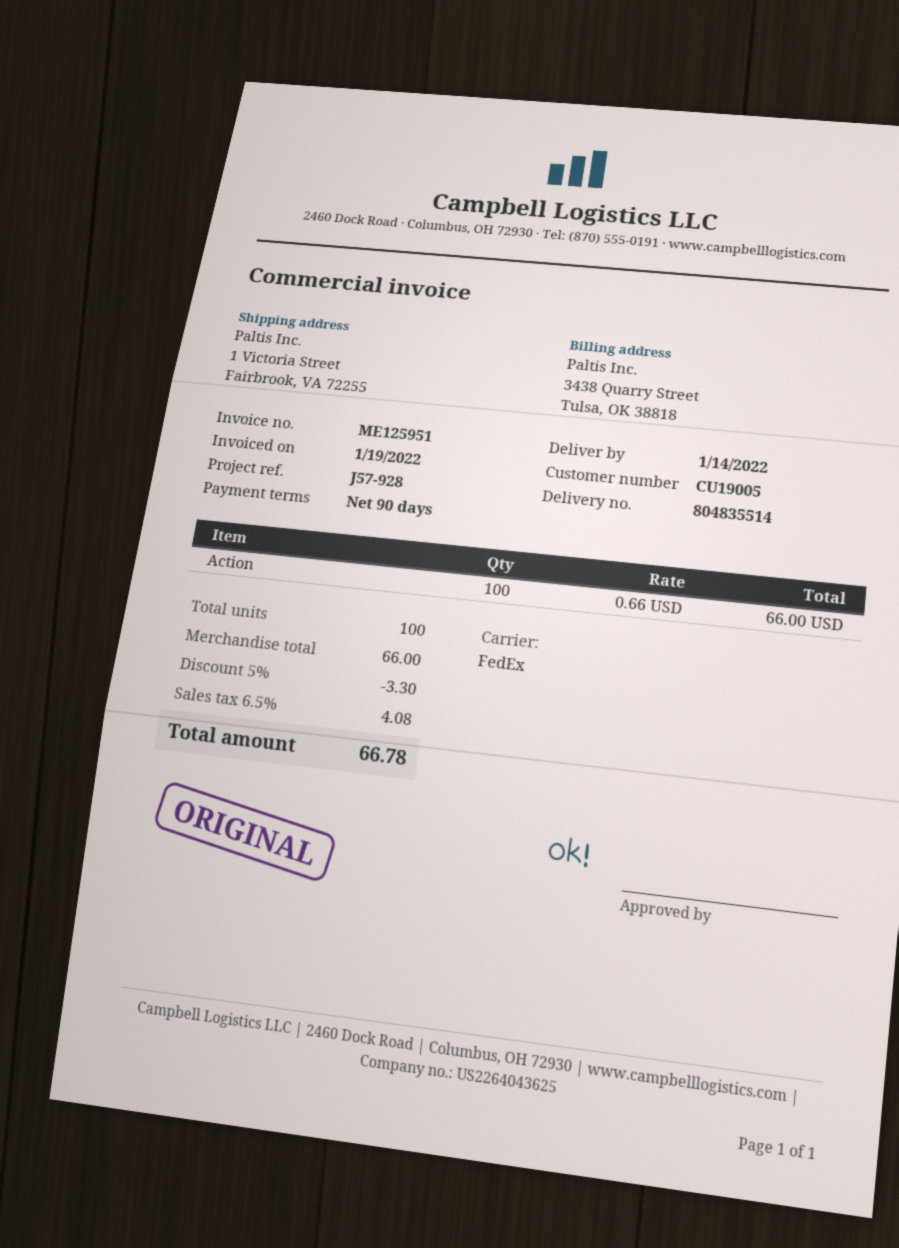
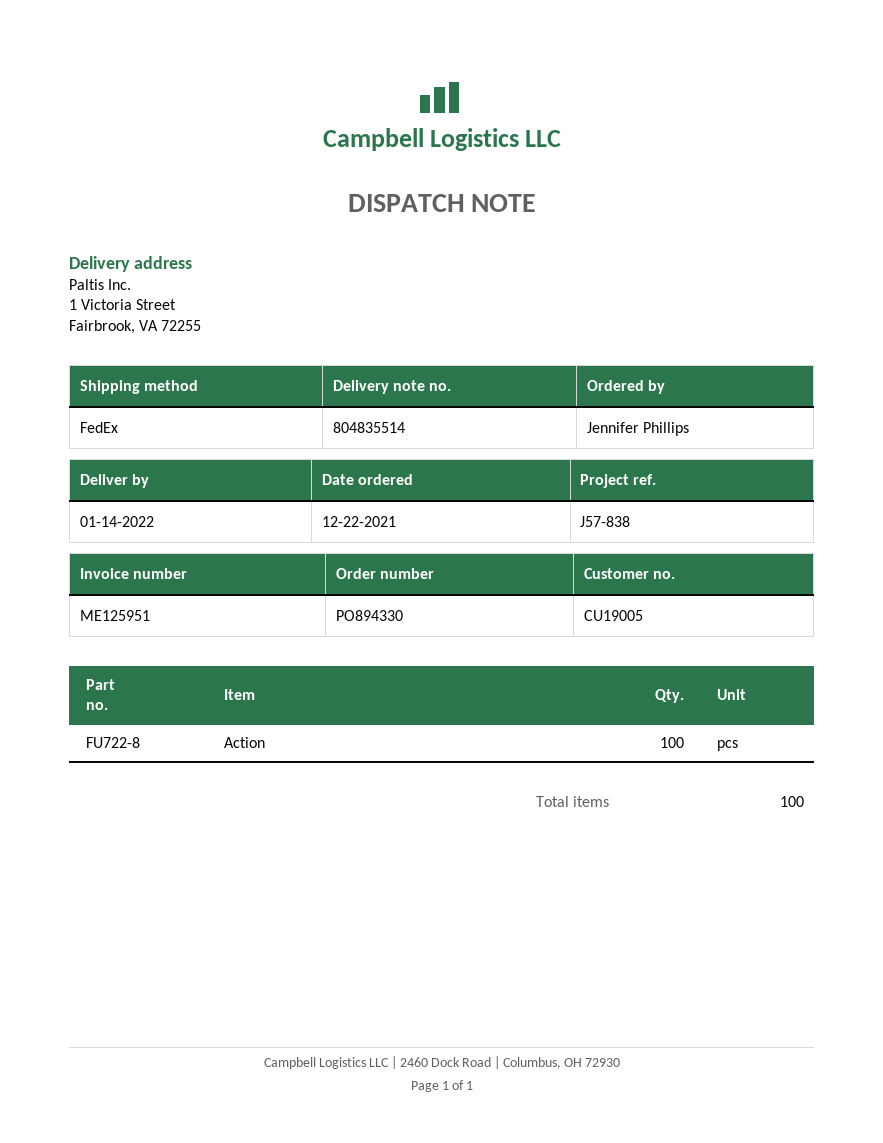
reference: J57-928 -> J57-838

